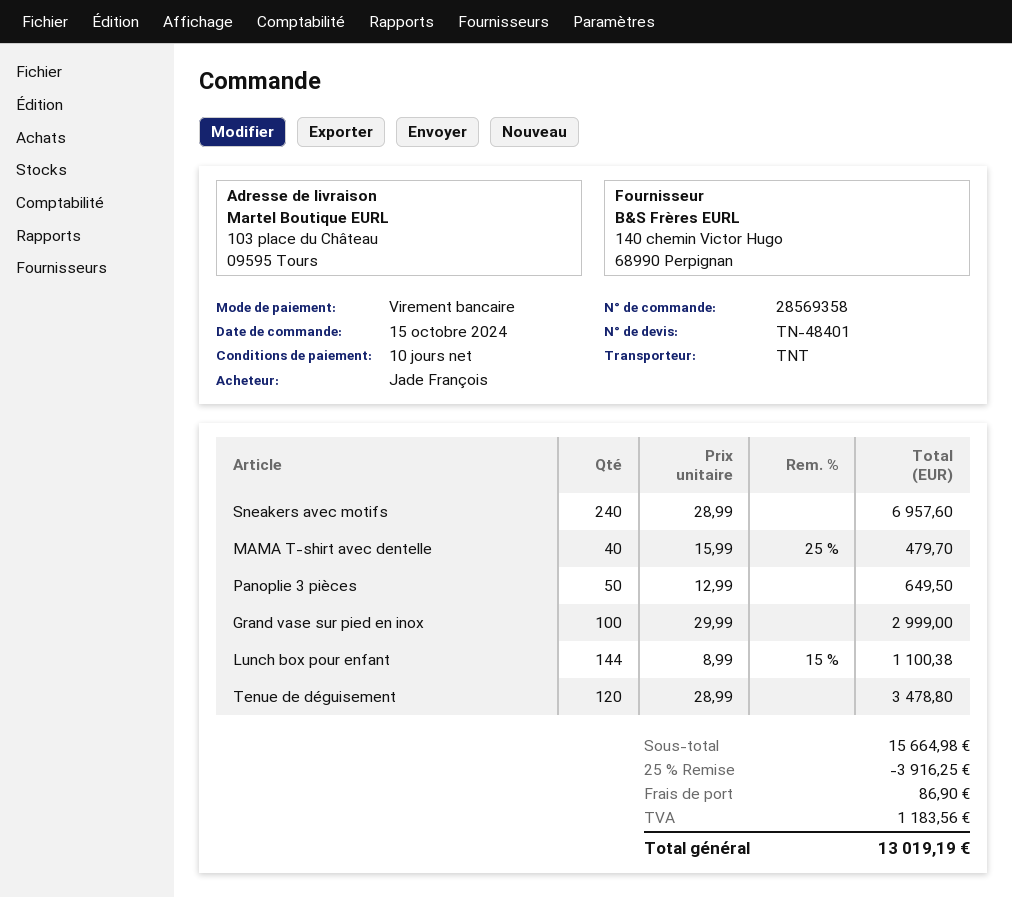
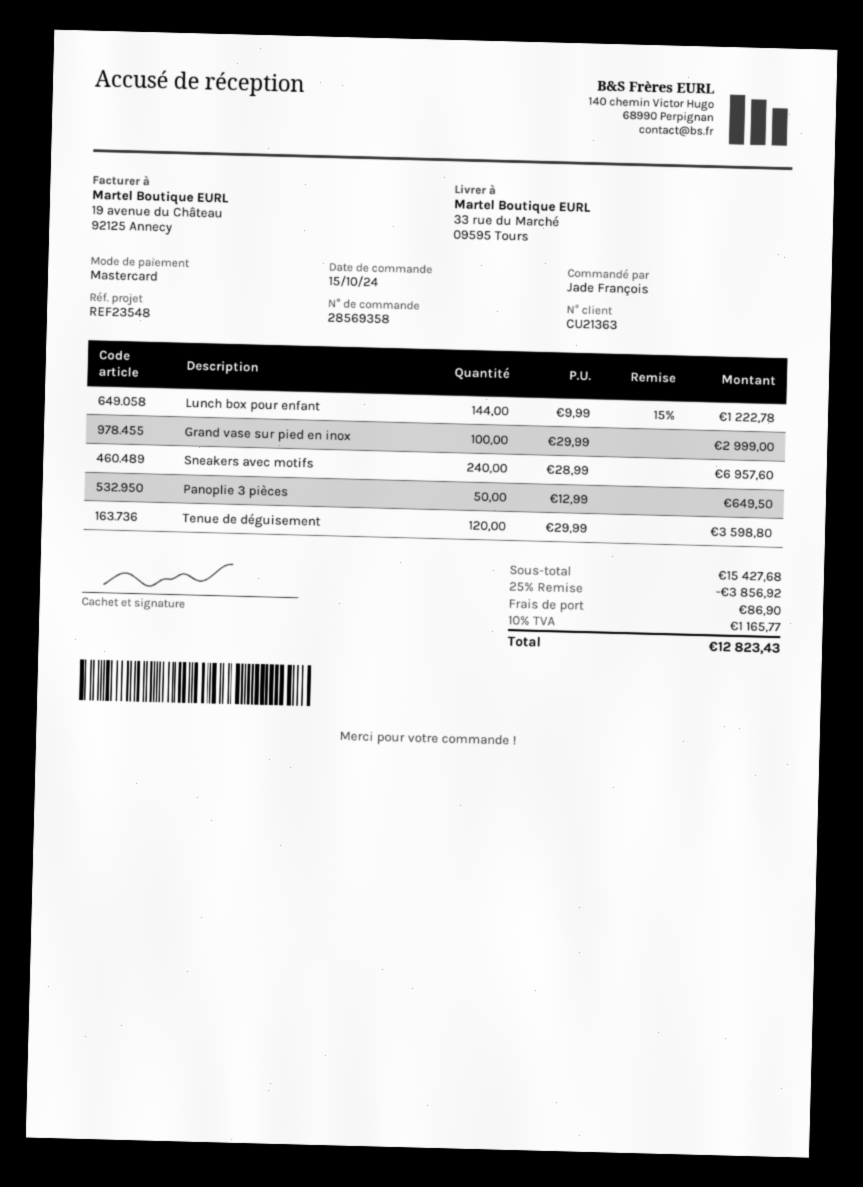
payment method: bank transfer -> Mastercard
ship to: 103 place du Château, 09595 Tours -> 33 rue du Marché, 09595 Tours
MAMA T-shirt avec dentelle: 40 x 15.99 - 25% = 479.70 -> none
Lunch box pour enfant: 144 x 8.99 - 15% = 1100.38 -> 144 x 9.99 - 15% = 1222.78
Tenue de déguisement: 120 x 28.99 = 3478.80 -> 120 x 29.99 = 3598.80
subtotal: 15664.98 -> 15427.68
discount: 25% = 3916.25 -> 25% = 3856.92
tax: 1183.56 -> 1165.77
total: 13019.19 -> 12823.43

